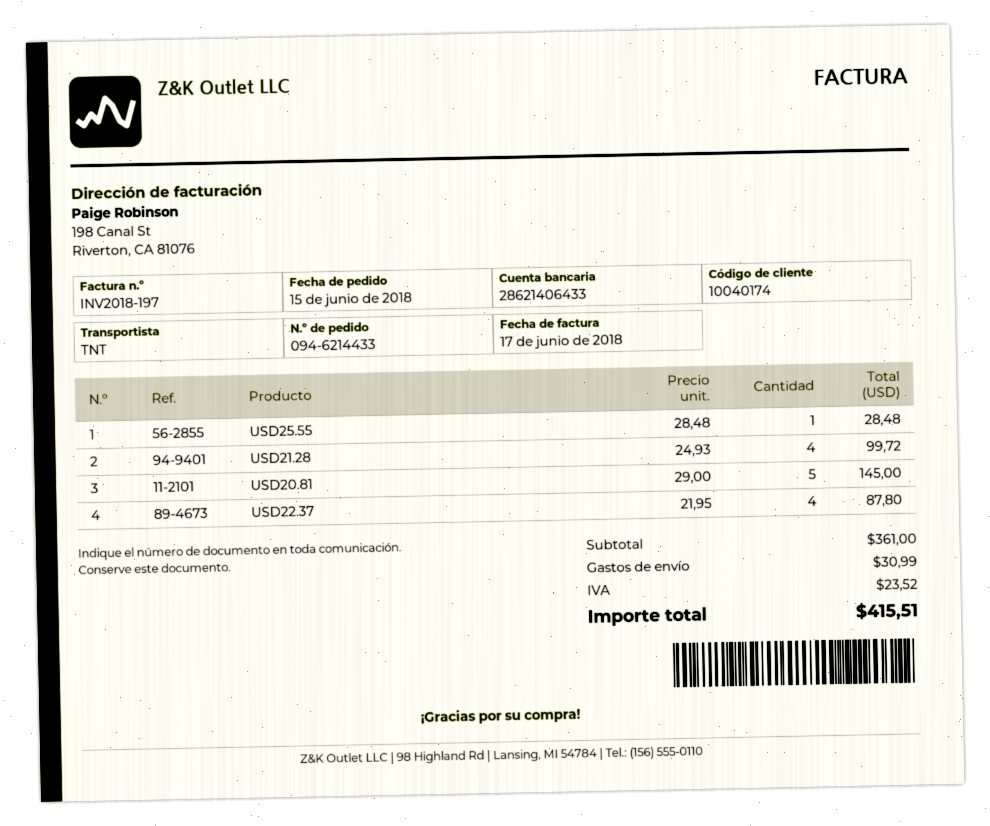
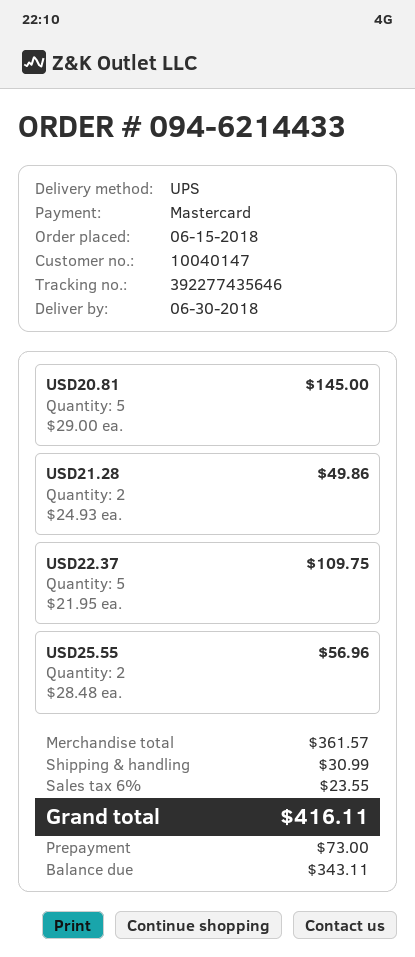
customer number: 10040174 -> 10040147
shipping method: TNT -> UPS
USD25.55: 1 x 28.48 = 28.48 -> 2 x 28.48 = 56.96
USD21.28: 4 x 24.93 = 99.72 -> 2 x 24.93 = 49.86
USD22.37: 4 x 21.95 = 87.80 -> 5 x 21.95 = 109.75
subtotal: 361.00 -> 361.57
tax: 23.52 -> 23.55
total: 415.51 -> 416.11

